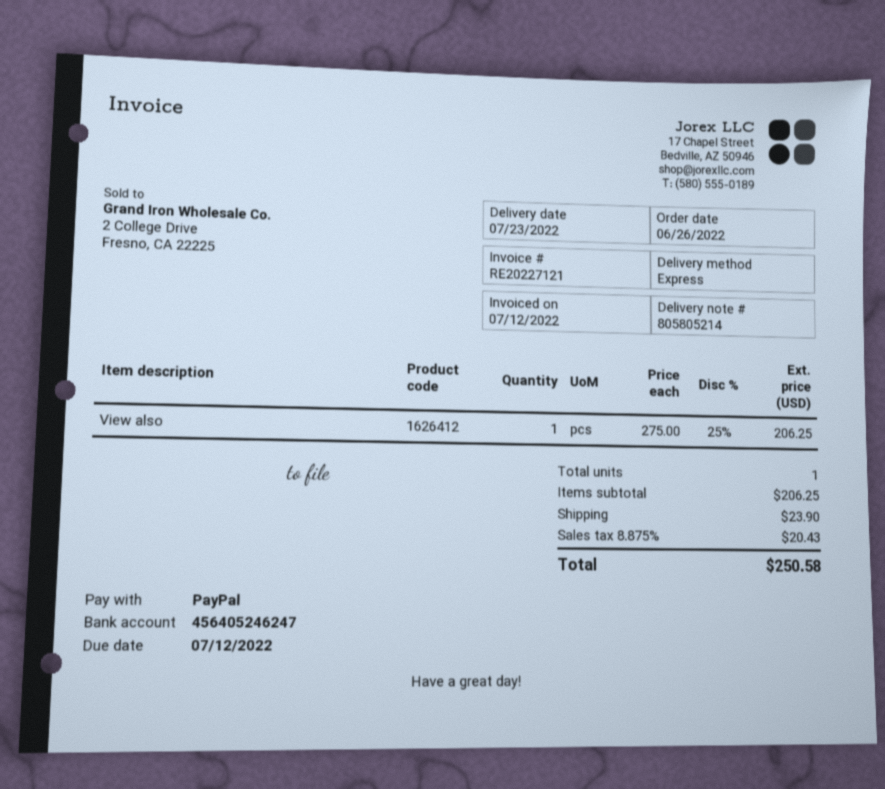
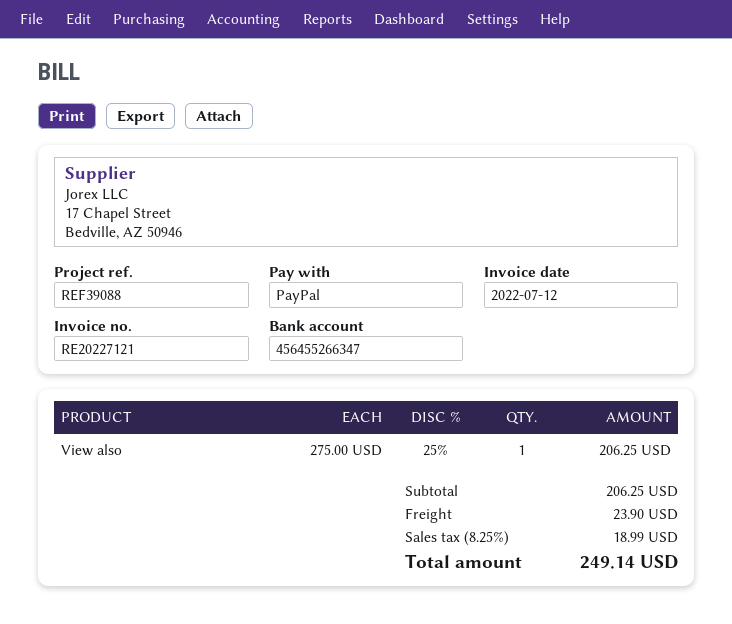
bank account: 456405246247 -> 456455266347
tax: 8.875% = 20.43 -> 8.25% = 18.99
total: 250.58 -> 249.14

